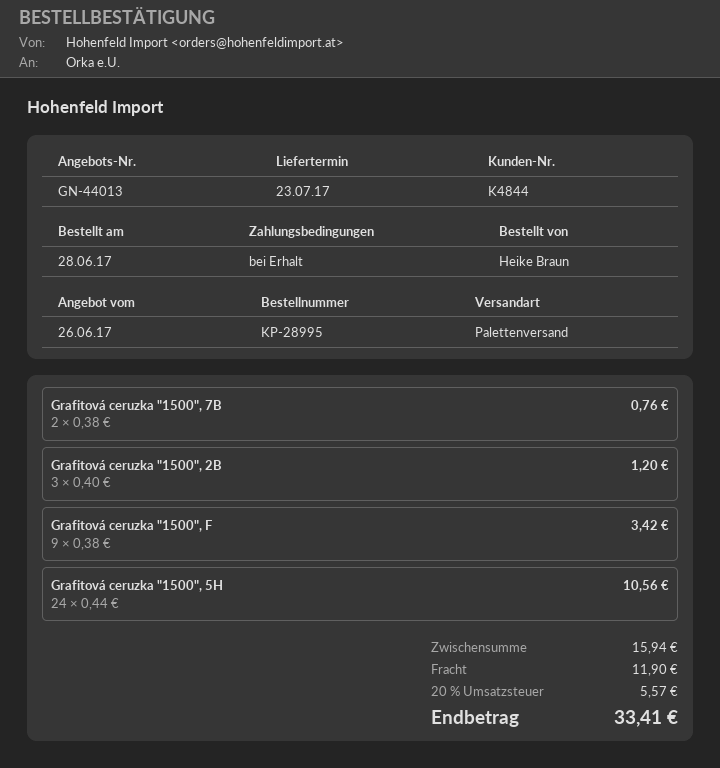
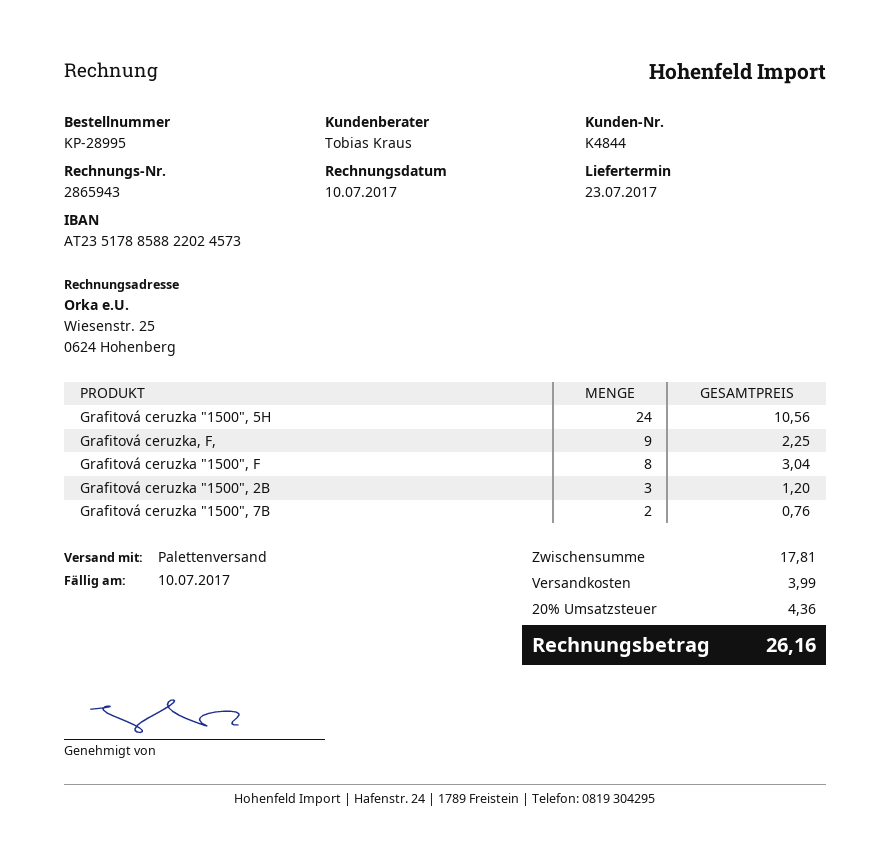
Grafitová ceruzka "1500", F: 9 for 3.42 -> 8 for 3.04
Grafitová ceruzka, F,: none -> 9 for 2.25
subtotal: 15.94 -> 17.81
shipping: 11.90 -> 3.99
tax: 20% = 5.57 -> 20% = 4.36
total: 33.41 -> 26.16

